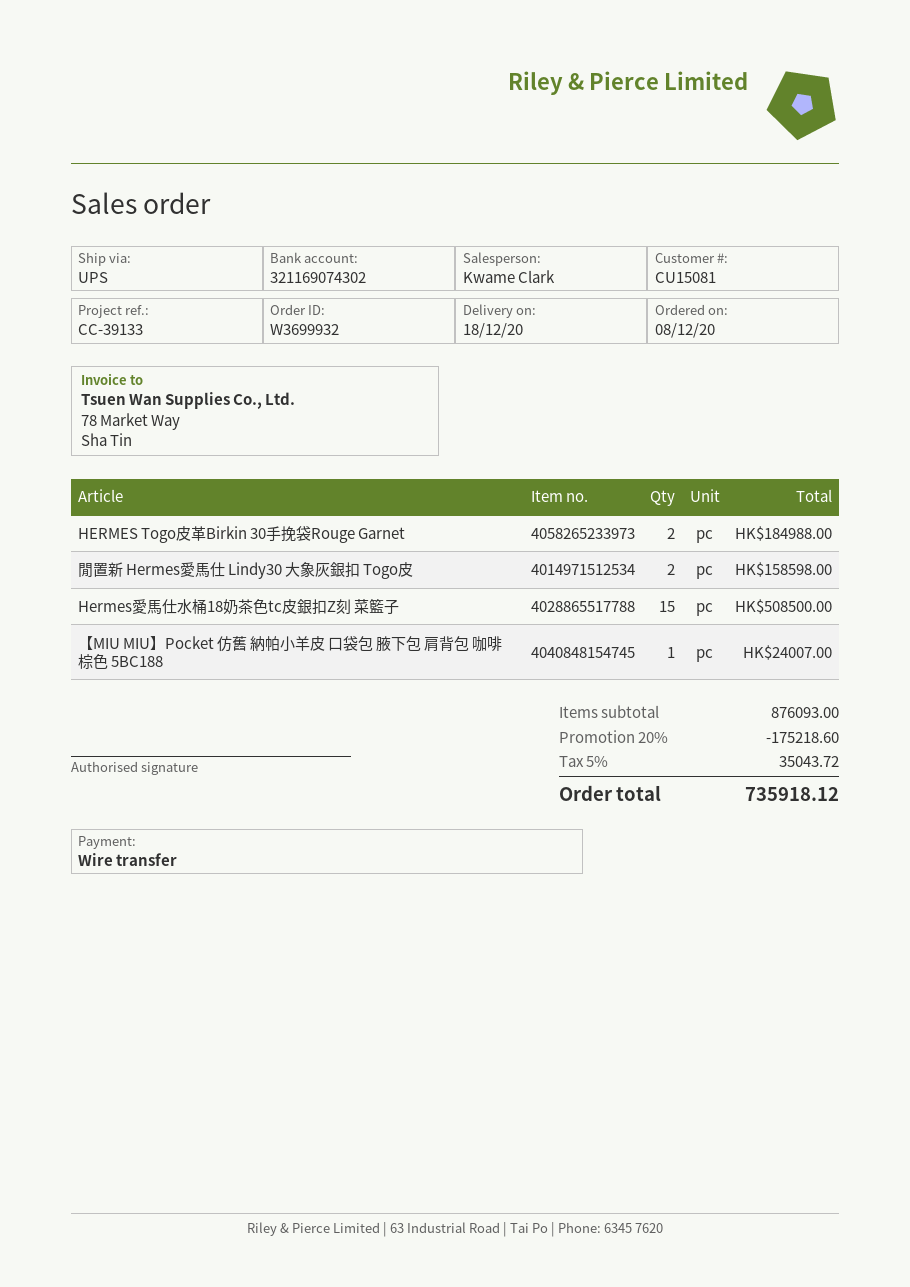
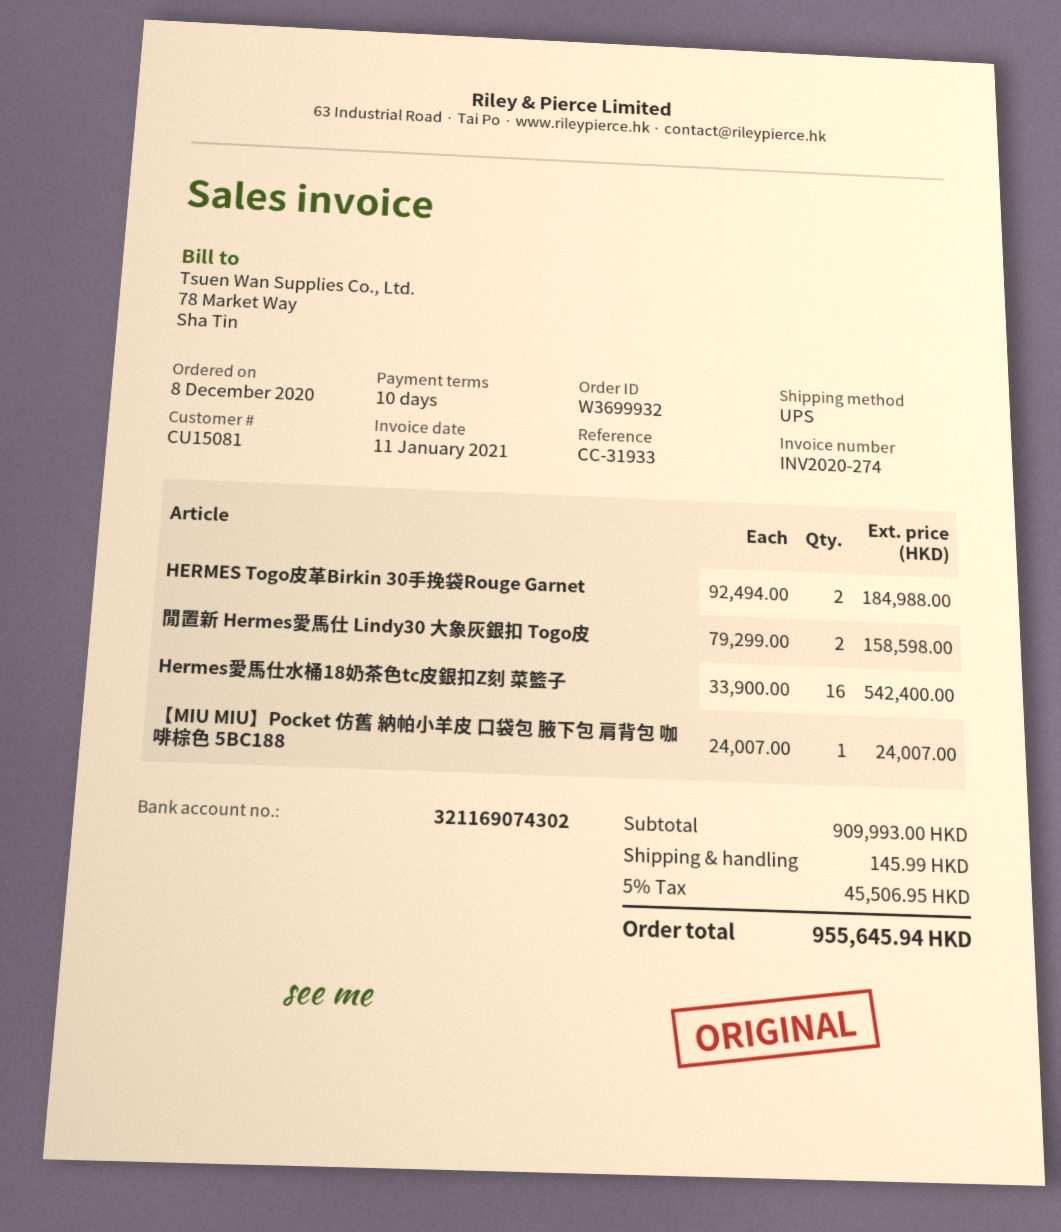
reference: CC-39133 -> CC-31933
Hermes愛馬仕水桶18奶茶色tc皮銀扣Z刻 菜籃子: 15 for 508500.00 -> 16 for 542400.00
subtotal: 876093.00 -> 909993.00
discount: 20% = 175218.60 -> none
shipping: none -> 145.99
tax: 5% = 35043.72 -> 5% = 45506.95
total: 735918.12 -> 955645.94

